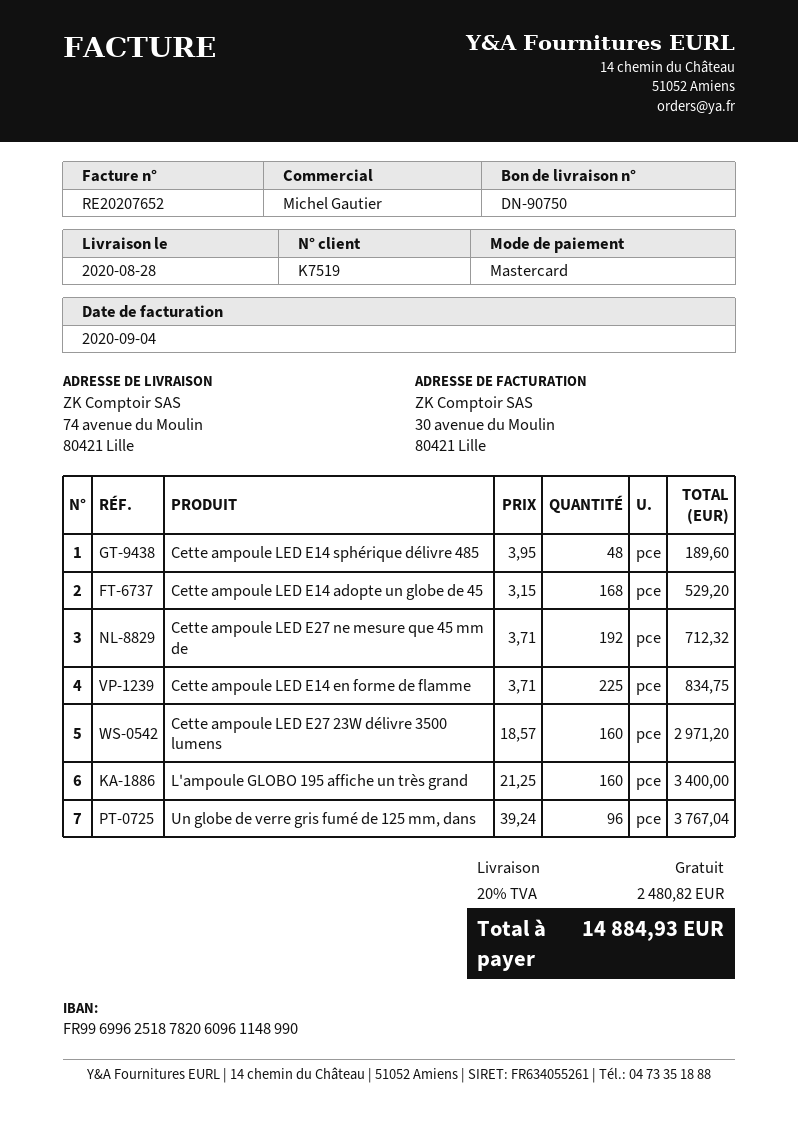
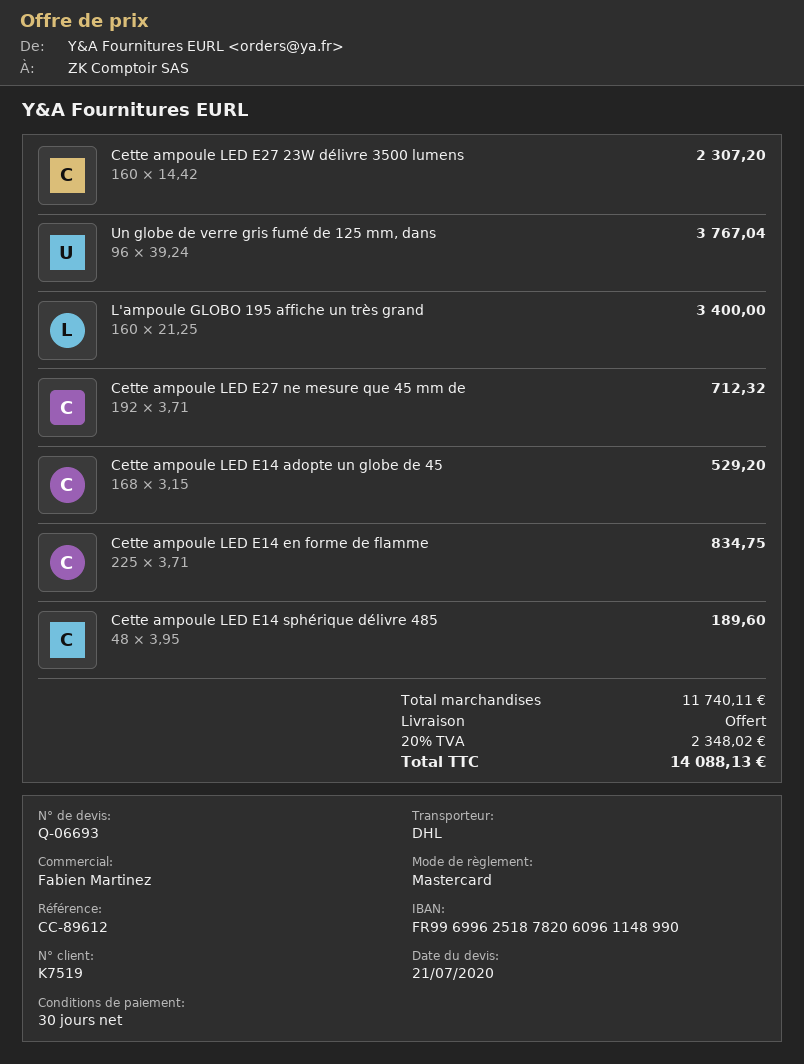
sales rep: Michel Gautier -> Fabien Martinez
Cette ampoule LED E27 23W délivre 3500 lumens: 160 x 18.57 = 2971.20 -> 160 x 14.42 = 2307.20
tax: 20% = 2480.82 -> 20% = 2348.02
total: 14884.93 -> 14088.13

